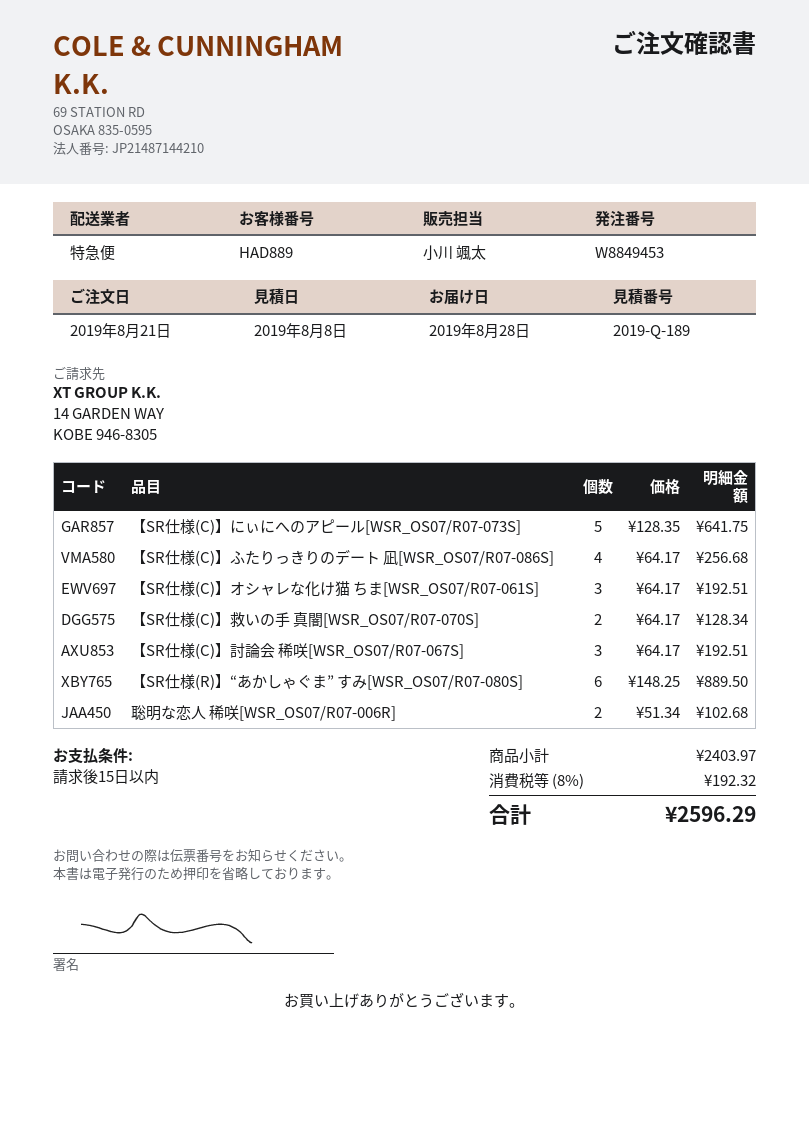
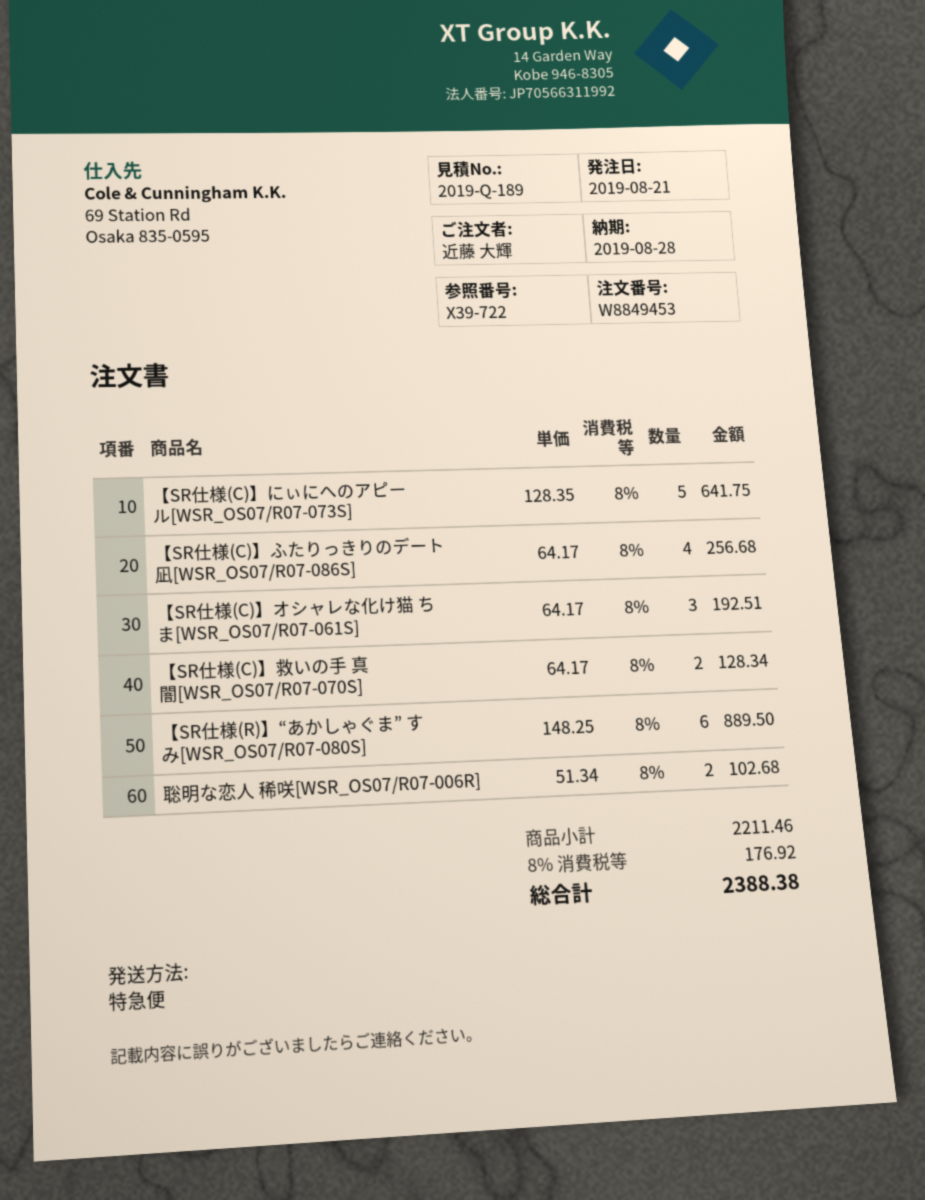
【SR仕様(C)】討論会 稀咲[WSR_OS07/R07-067S]: 3 x 64.17 = 192.51 -> none
subtotal: 2403.97 -> 2211.46
tax: 8% = 192.32 -> 8% = 176.92
total: 2596.29 -> 2388.38

